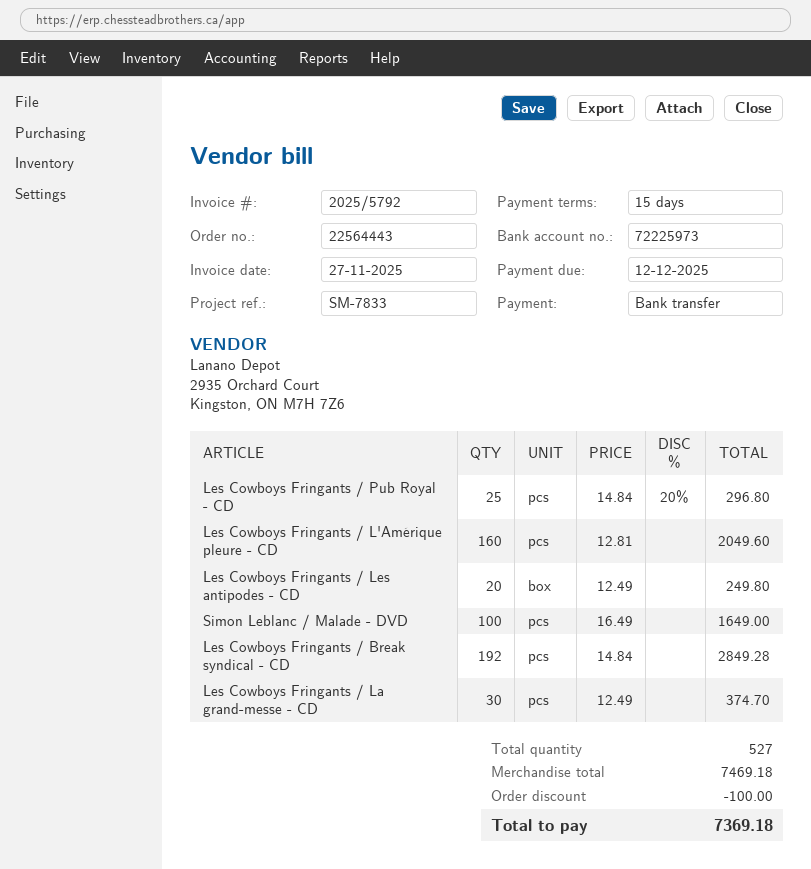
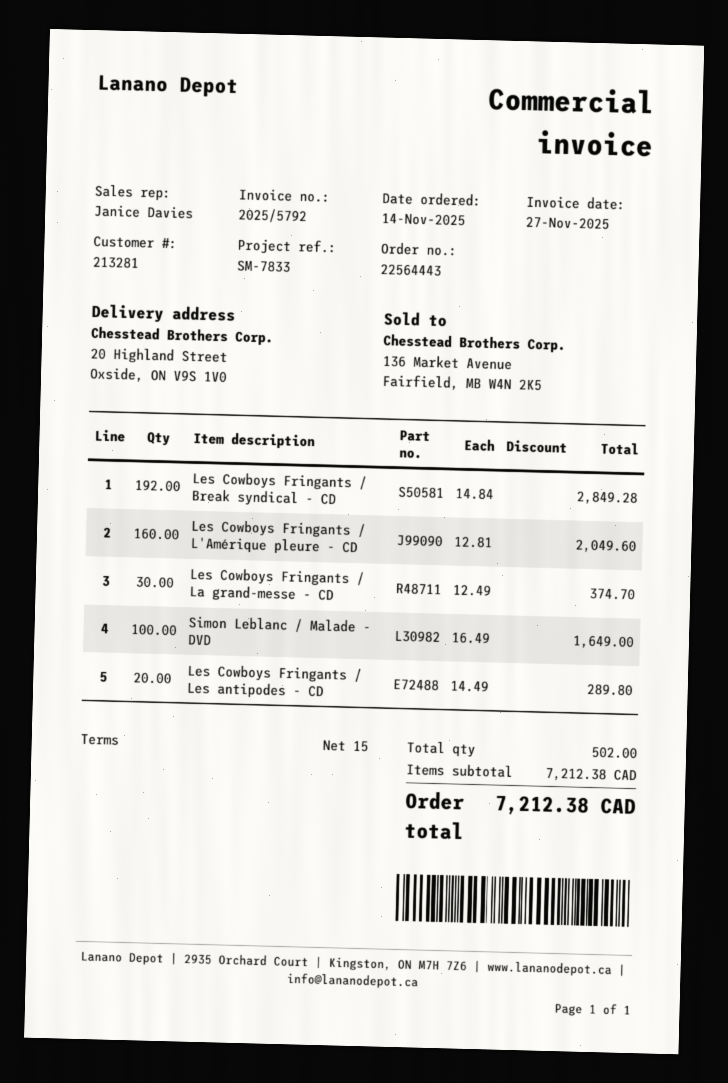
Les Cowboys Fringants / Pub Royal - CD: 25 x 14.84 - 20% = 296.80 -> none
Les Cowboys Fringants / Les antipodes - CD: 20 x 12.49 = 249.80 -> 20 x 14.49 = 289.80
total quantity: 527 -> 502
subtotal: 7469.18 -> 7212.38
discount: 100.00 -> none
total: 7369.18 -> 7212.38

